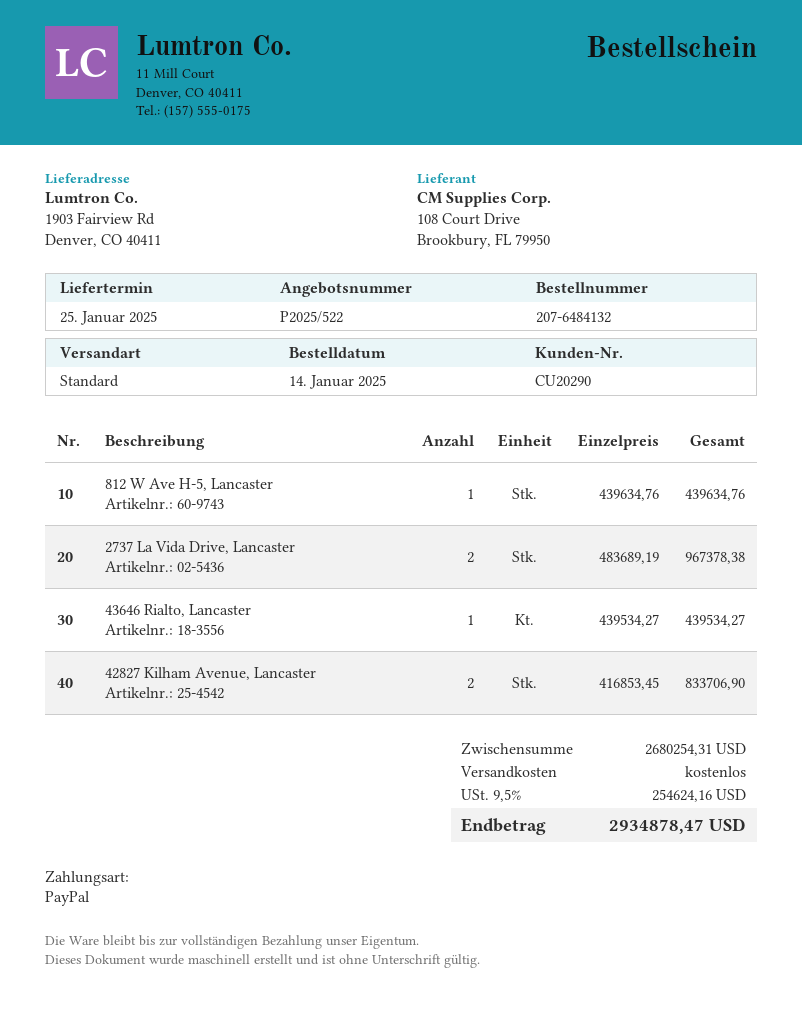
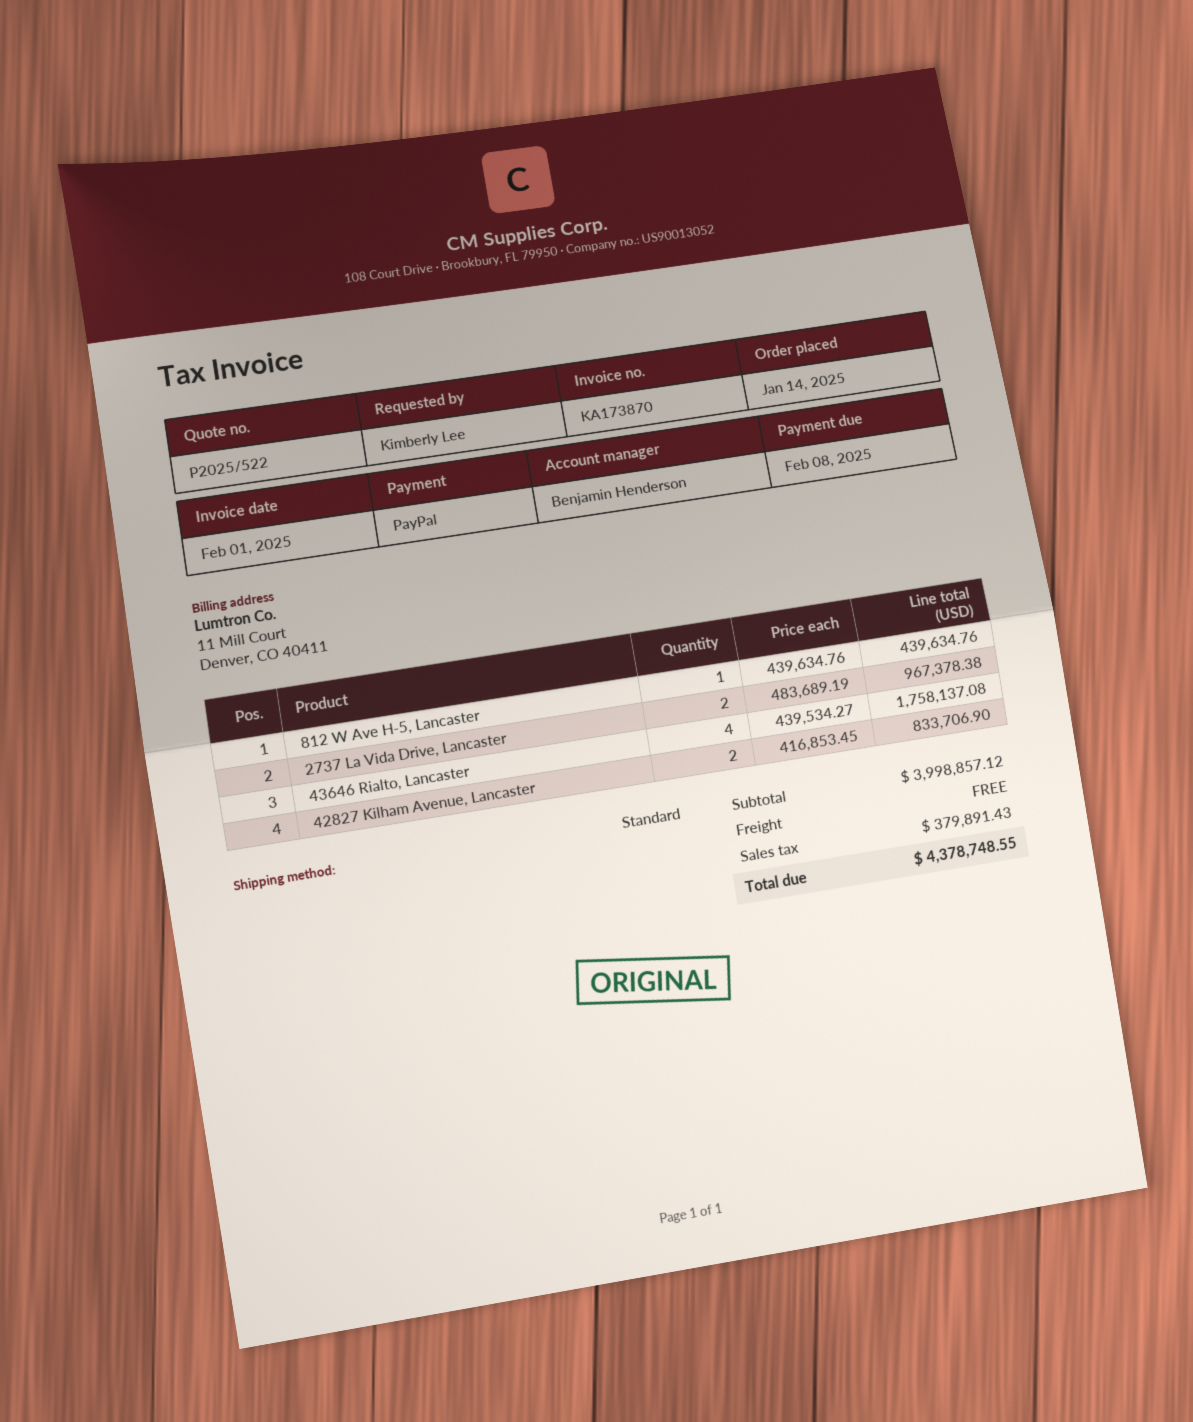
43646 Rialto, Lancaster: 1 x 439534.27 = 439534.27 -> 4 x 439534.27 = 1758137.08
subtotal: 2680254.31 -> 3998857.12
tax: 254624.16 -> 379891.43
total: 2934878.47 -> 4378748.55

